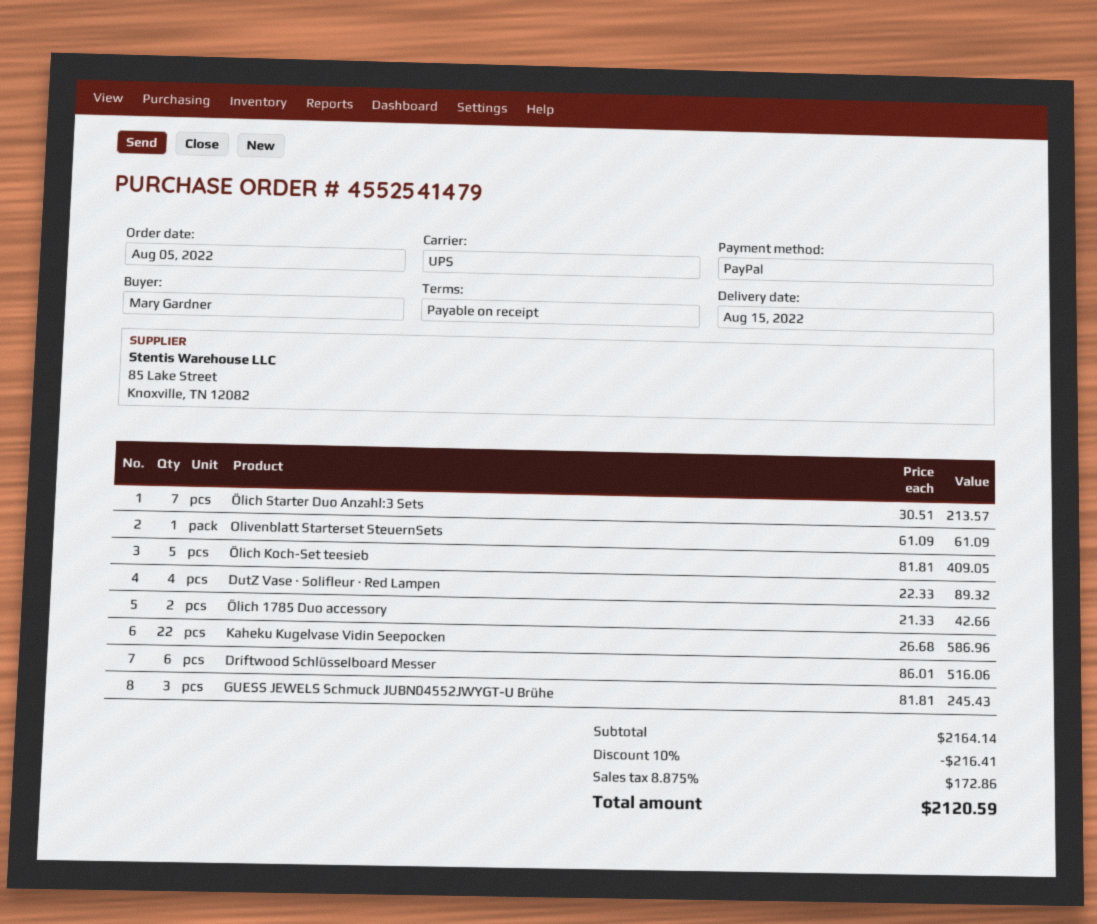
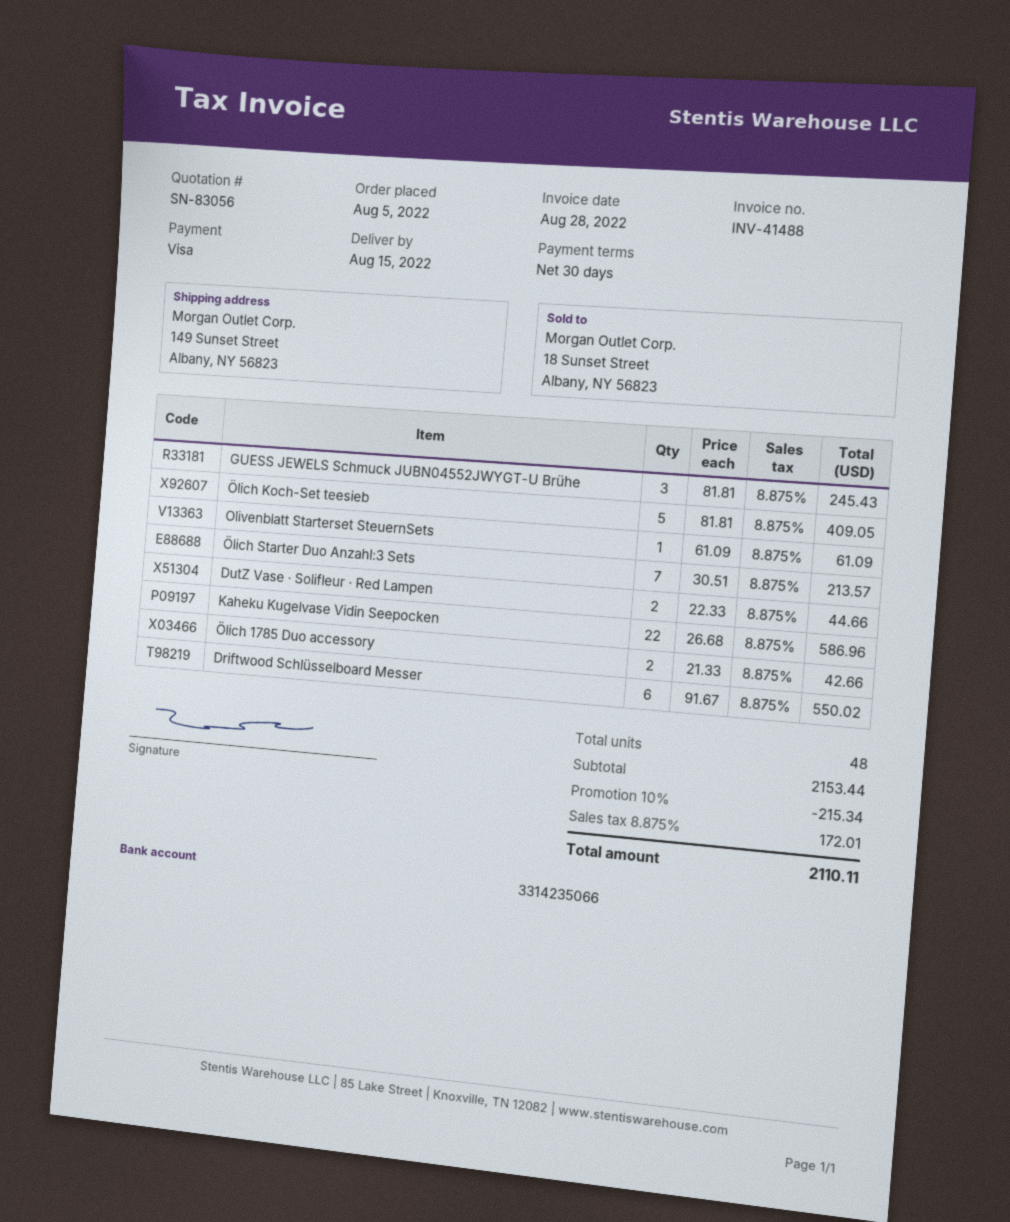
payment terms: on receipt -> 30 days
payment method: PayPal -> Visa
DutZ Vase · Solifleur · Red Lampen: 4 x 22.33 = 89.32 -> 2 x 22.33 = 44.66
Driftwood Schlüsselboard Messer: 6 x 86.01 = 516.06 -> 6 x 91.67 = 550.02
subtotal: 2164.14 -> 2153.44
discount: 10% = 216.41 -> 10% = 215.34
tax: 8.875% = 172.86 -> 8.875% = 172.01
total: 2120.59 -> 2110.11

